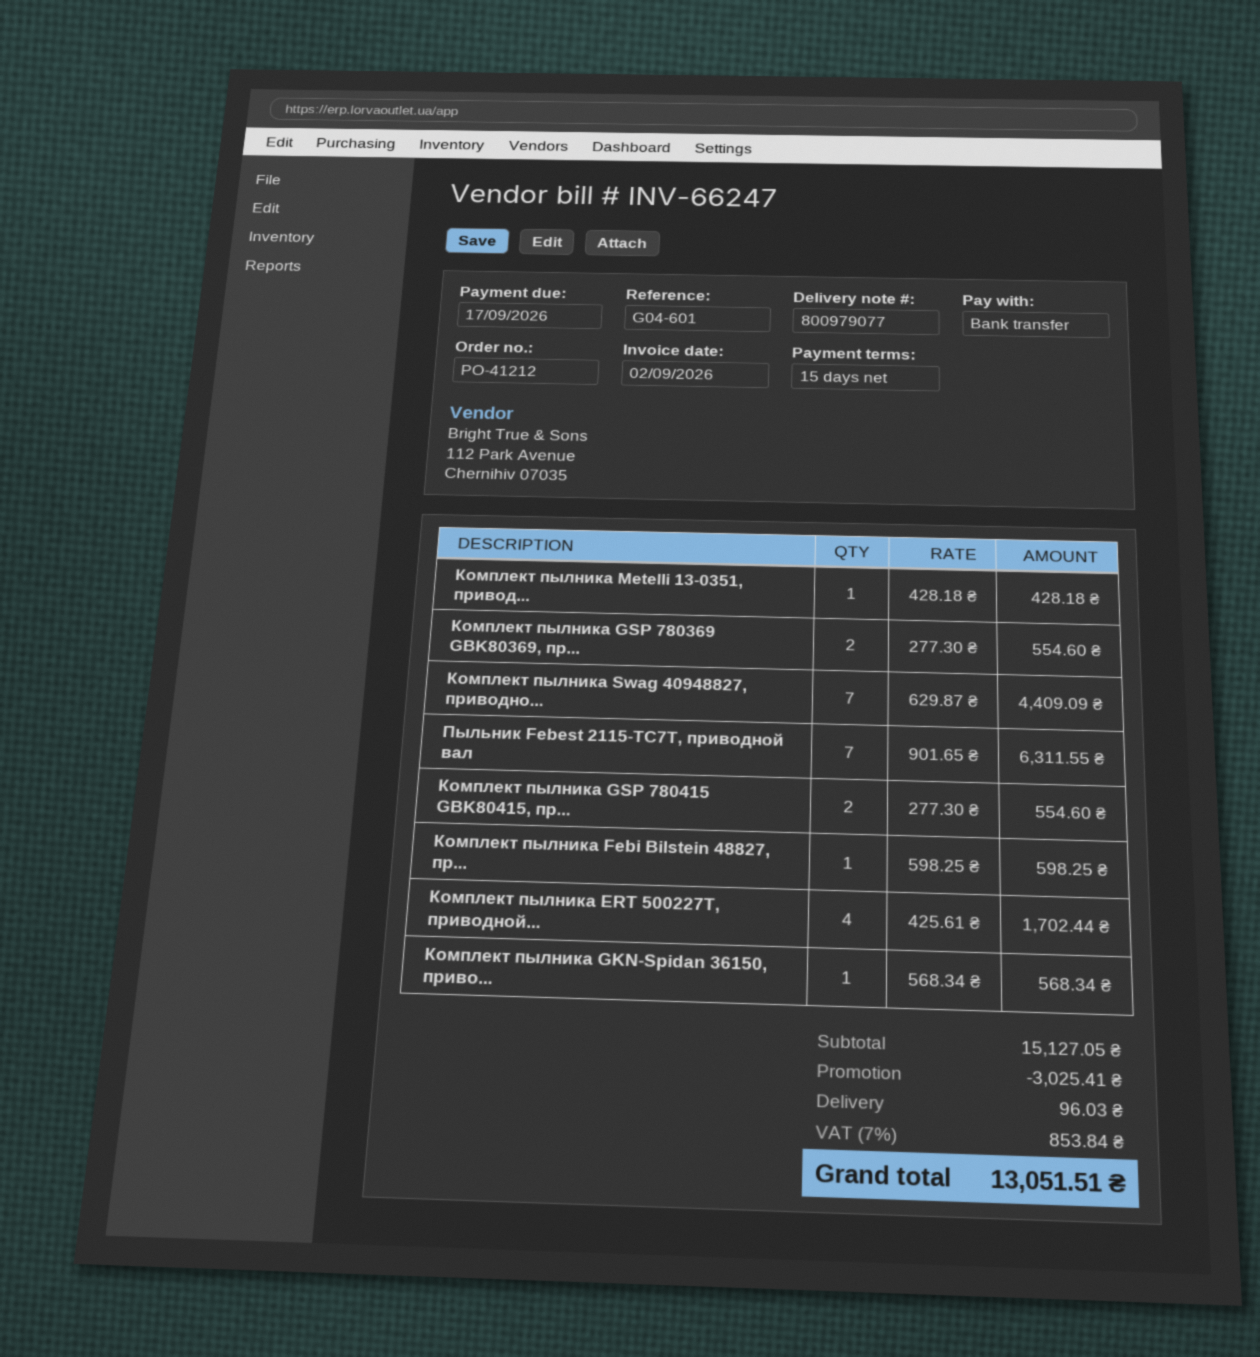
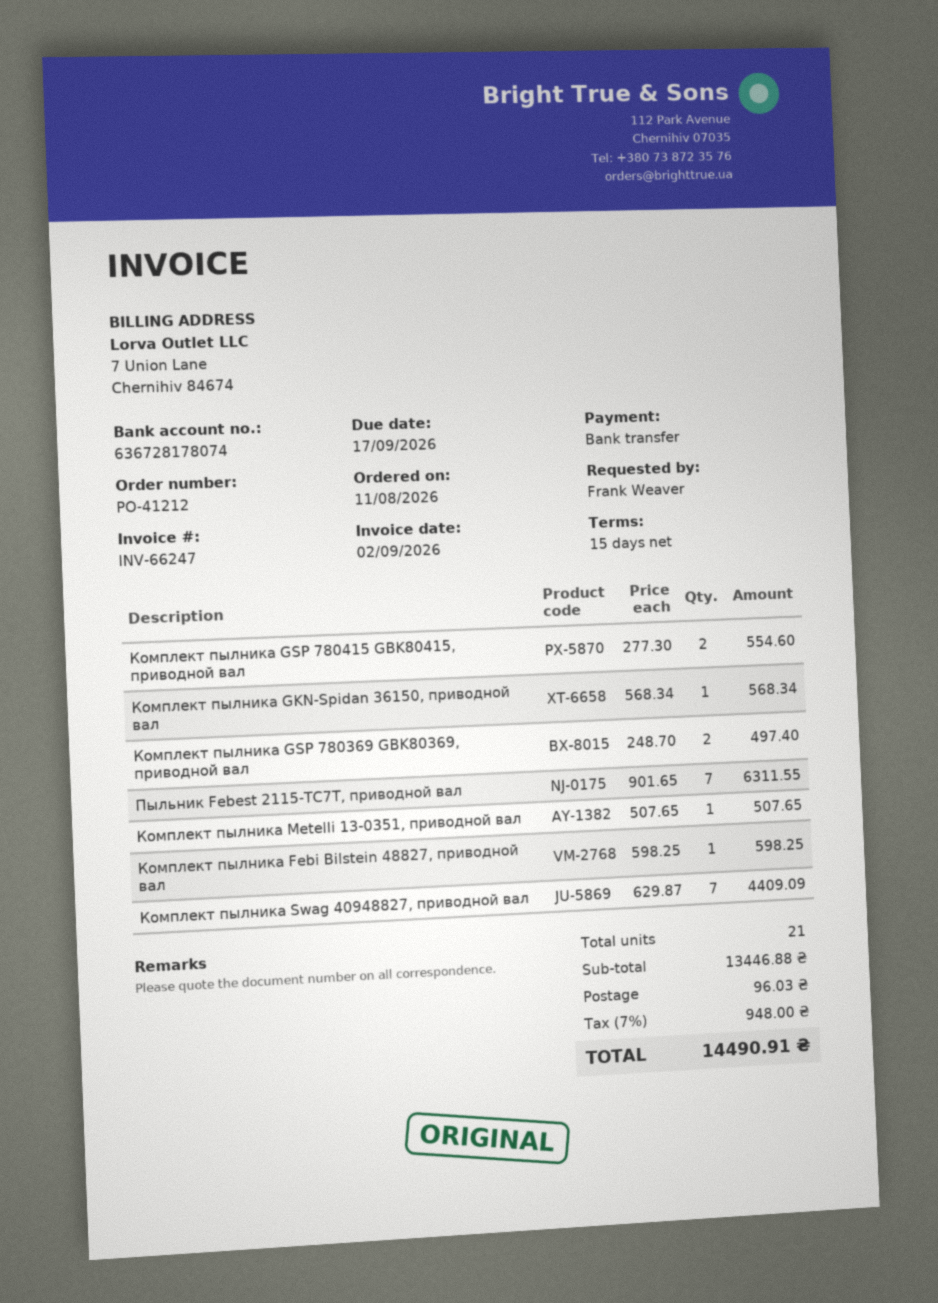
Комплект пылника Metelli 13-0351, привод...: 1 x 428.18 = 428.18 -> 1 x 507.65 = 507.65
Комплект пылника GSP 780369 GBK80369, пр...: 2 x 277.30 = 554.60 -> 2 x 248.70 = 497.40
Комплект пылника ERT 500227T, приводной...: 4 x 425.61 = 1702.44 -> none
subtotal: 15127.05 -> 13446.88
discount: 3025.41 -> none
tax: 7% = 853.84 -> 7% = 948.00
total: 13051.51 -> 14490.91

